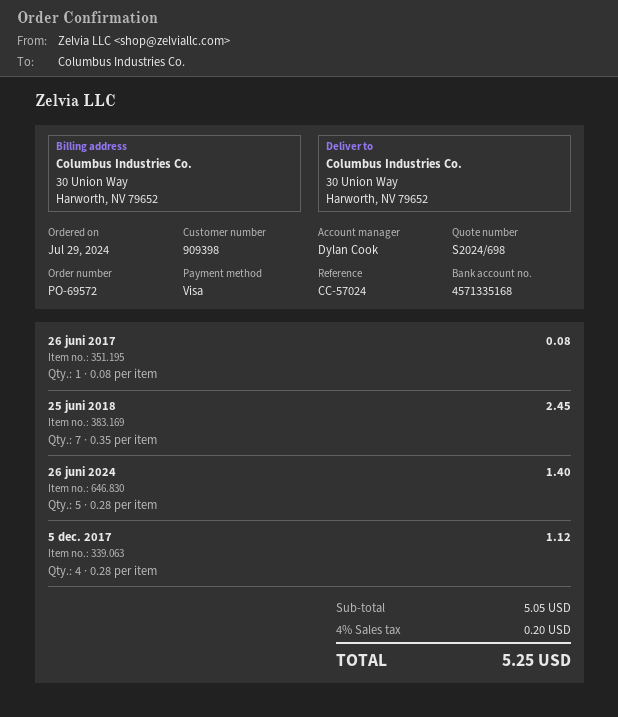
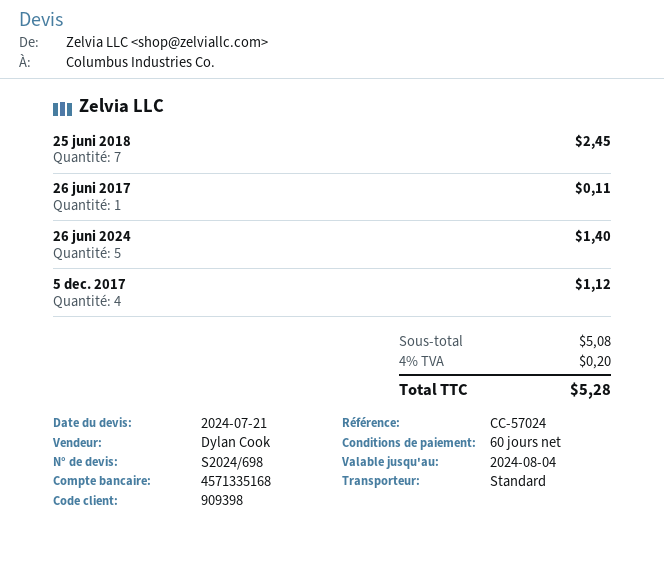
26 juni 2017: 1 for 0.08 -> 1 for 0.11
subtotal: 5.05 -> 5.08
total: 5.25 -> 5.28

